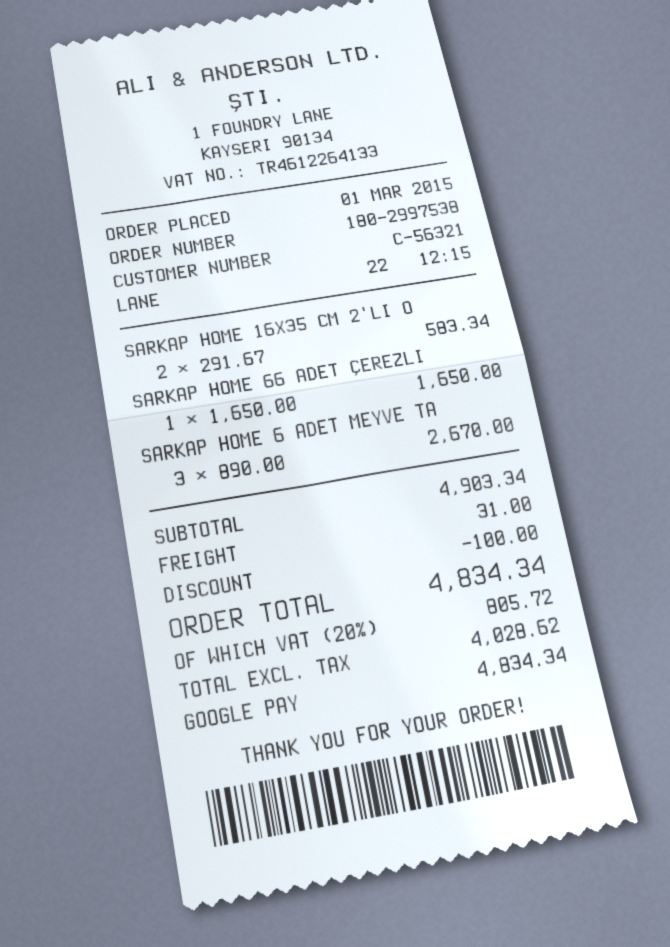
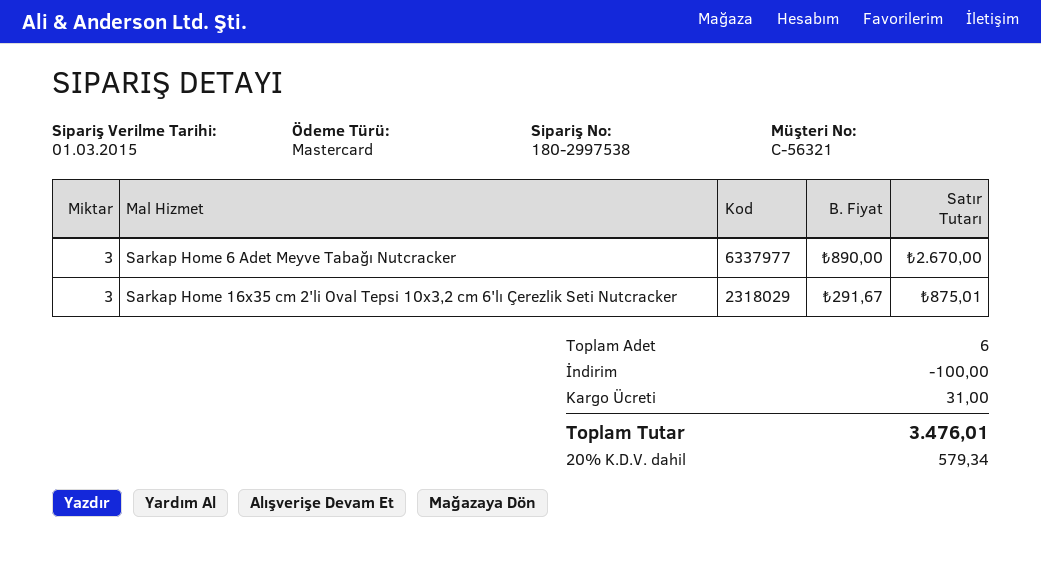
payment method: Google Pay -> Mastercard
SARKAP HOME 16X35 CM 2'LI O: 2 x 291.67 = 583.34 -> 3 x 291.67 = 875.01
SARKAP HOME 66 ADET ÇEREZLI: 1 x 1650.00 = 1650.00 -> none
tax: 20% = 805.72 -> 20% = 579.34
total: 4834.34 -> 3476.01

